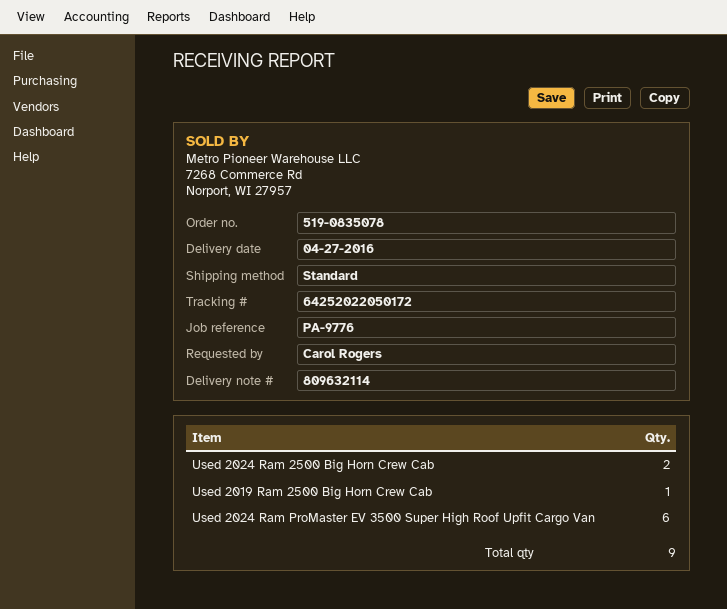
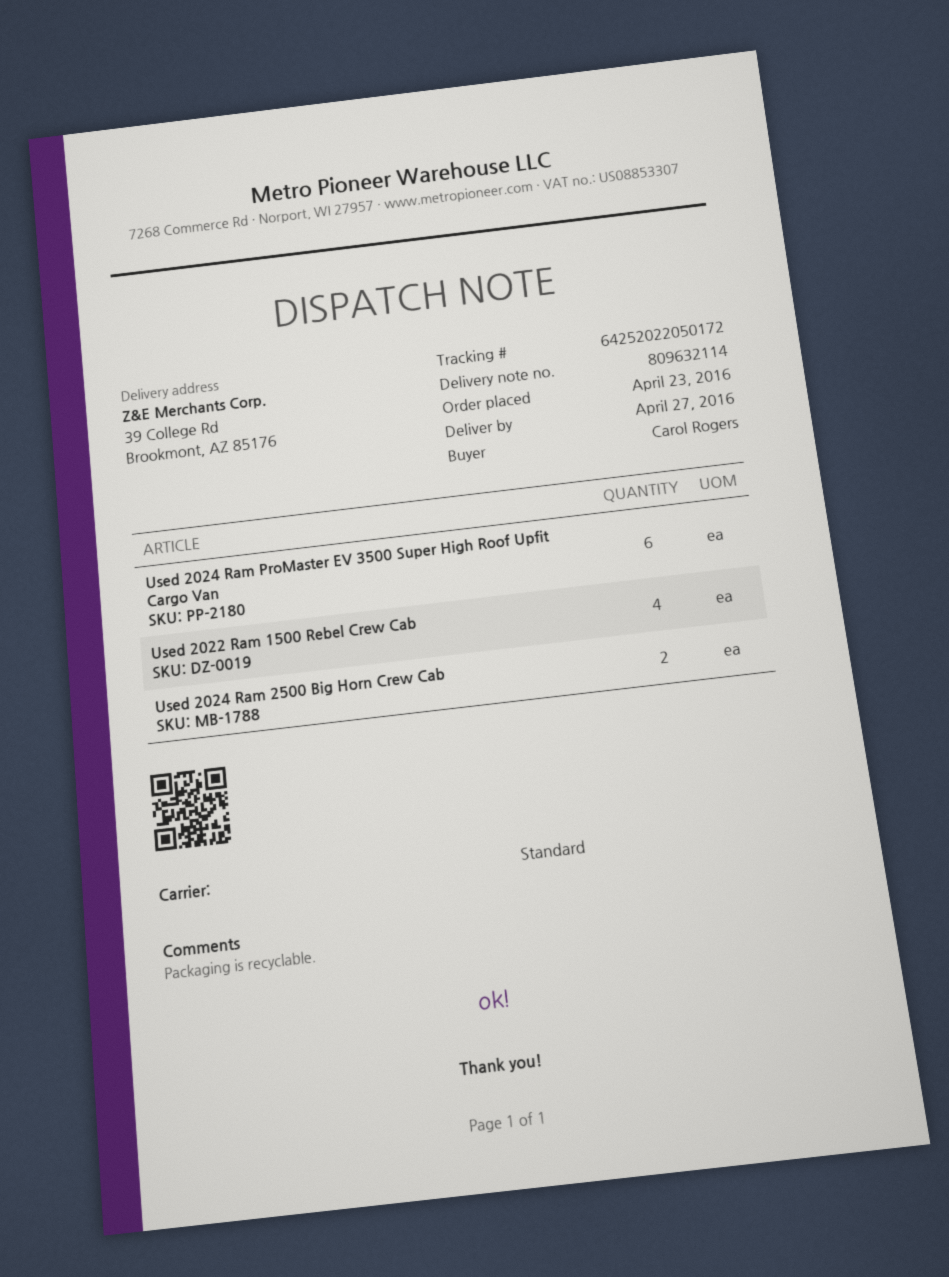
Used 2019 Ram 2500 Big Horn Crew Cab: 1 -> none
Used 2022 Ram 1500 Rebel Crew Cab: none -> 4

